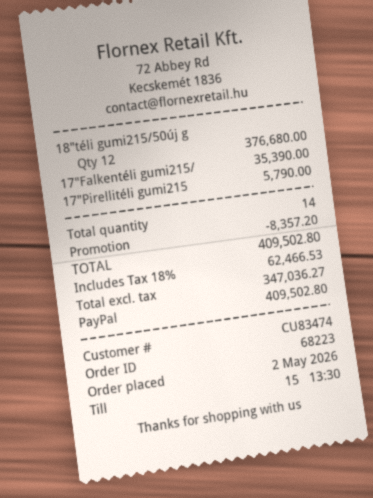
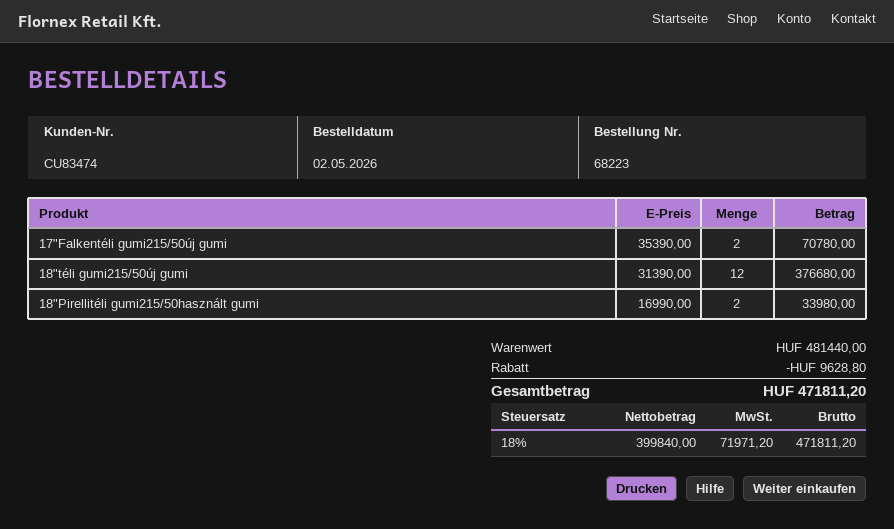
17"Falkentéli gumi215/: 1 for 35390.00 -> 2 for 70780.00
17"Pirellitéli gumi215: 1 for 5790.00 -> none
18"Pirellitéli gumi215/50használt gumi: none -> 2 for 33980.00
discount: 8357.20 -> 9628.80
net: 347036.27 -> 399840.00
tax: 18% = 62466.53 -> 18% = 71971.20
total: 409502.80 -> 471811.20

